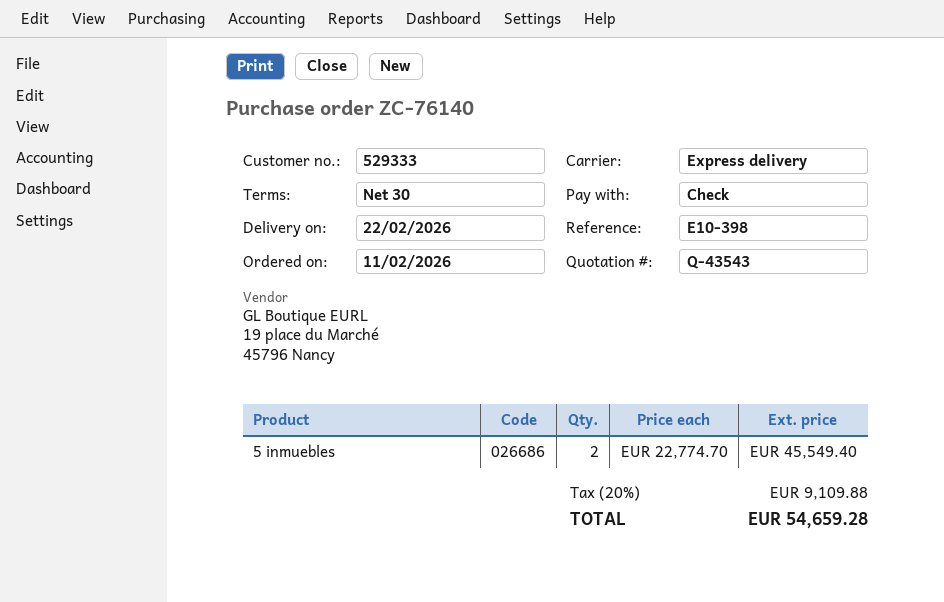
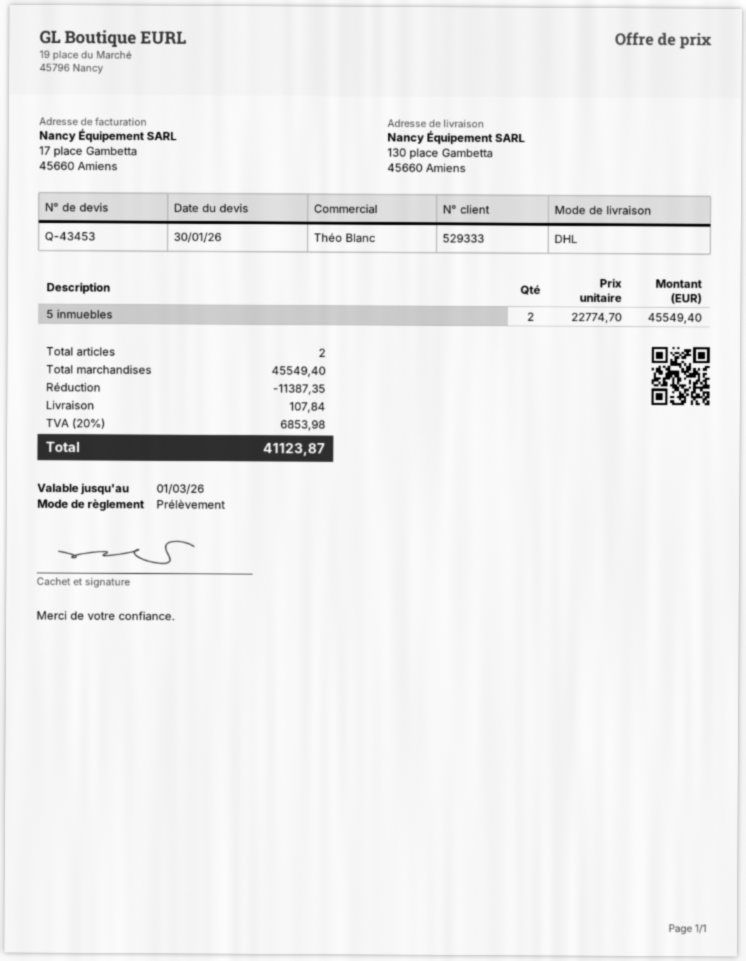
quote number: Q-43543 -> Q-43453
payment method: cheque -> direct debit
shipping method: express -> DHL
discount: none -> 11387.35
shipping: none -> 107.84
tax: 20% = 9109.88 -> 20% = 6853.98
total: 54659.28 -> 41123.87

